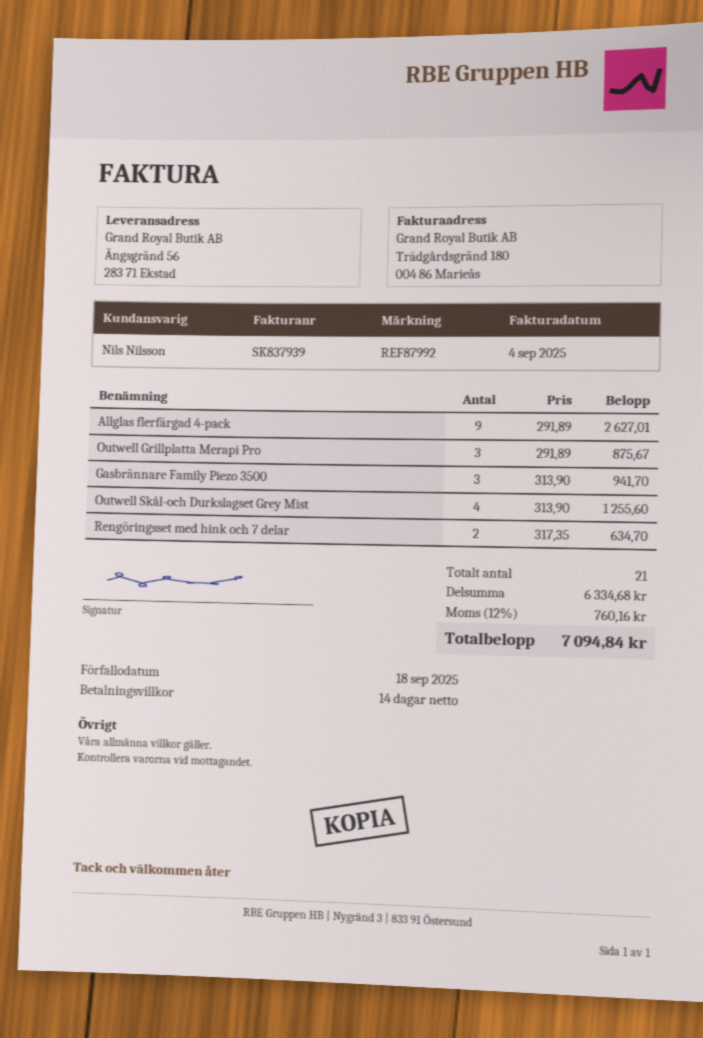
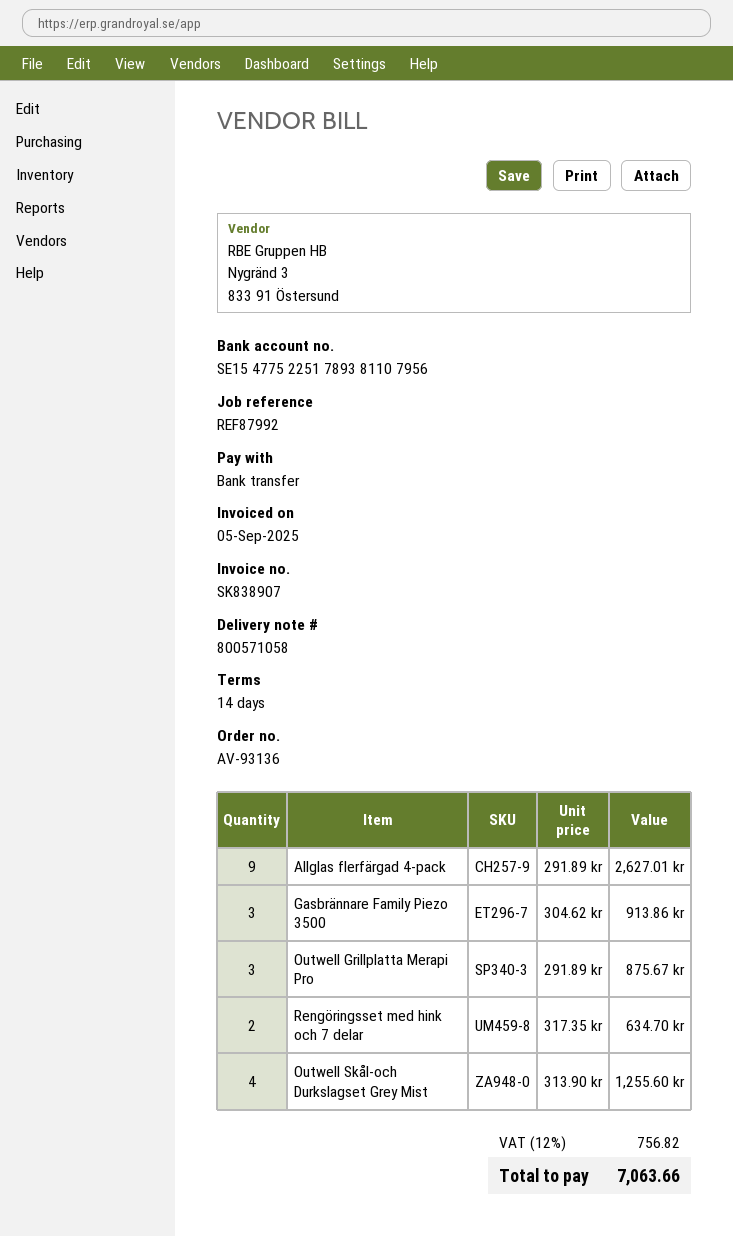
invoice number: SK837939 -> SK838907
invoice date: 2025-09-04 -> 2025-09-05
Gasbrännare Family Piezo 3500: 3 x 313.90 = 941.70 -> 3 x 304.62 = 913.86
tax: 12% = 760.16 -> 12% = 756.82
total: 7094.84 -> 7063.66

